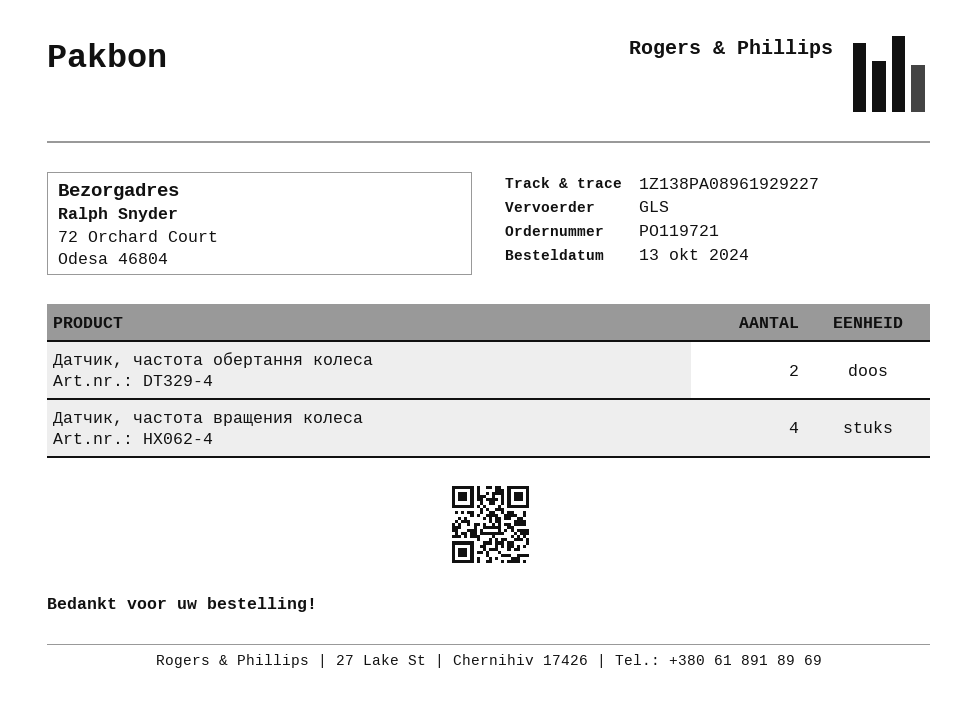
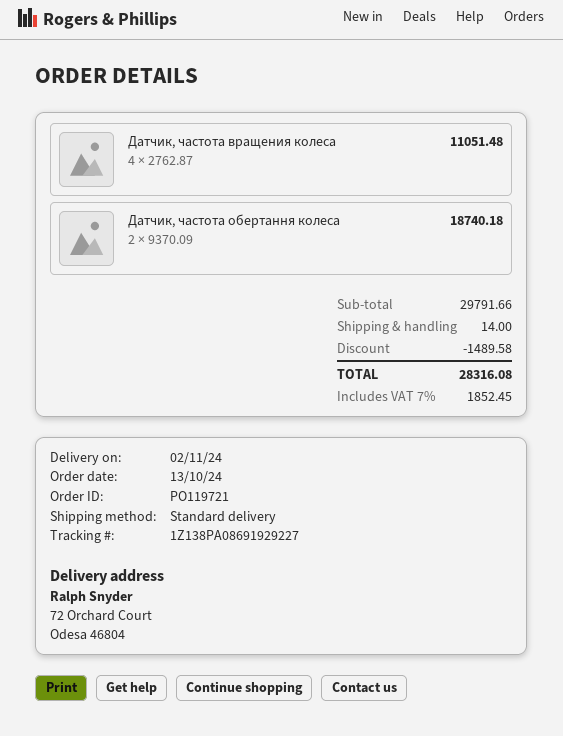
shipping method: GLS -> standard
tracking number: 1Z138PA08961929227 -> 1Z138PA08691929227

